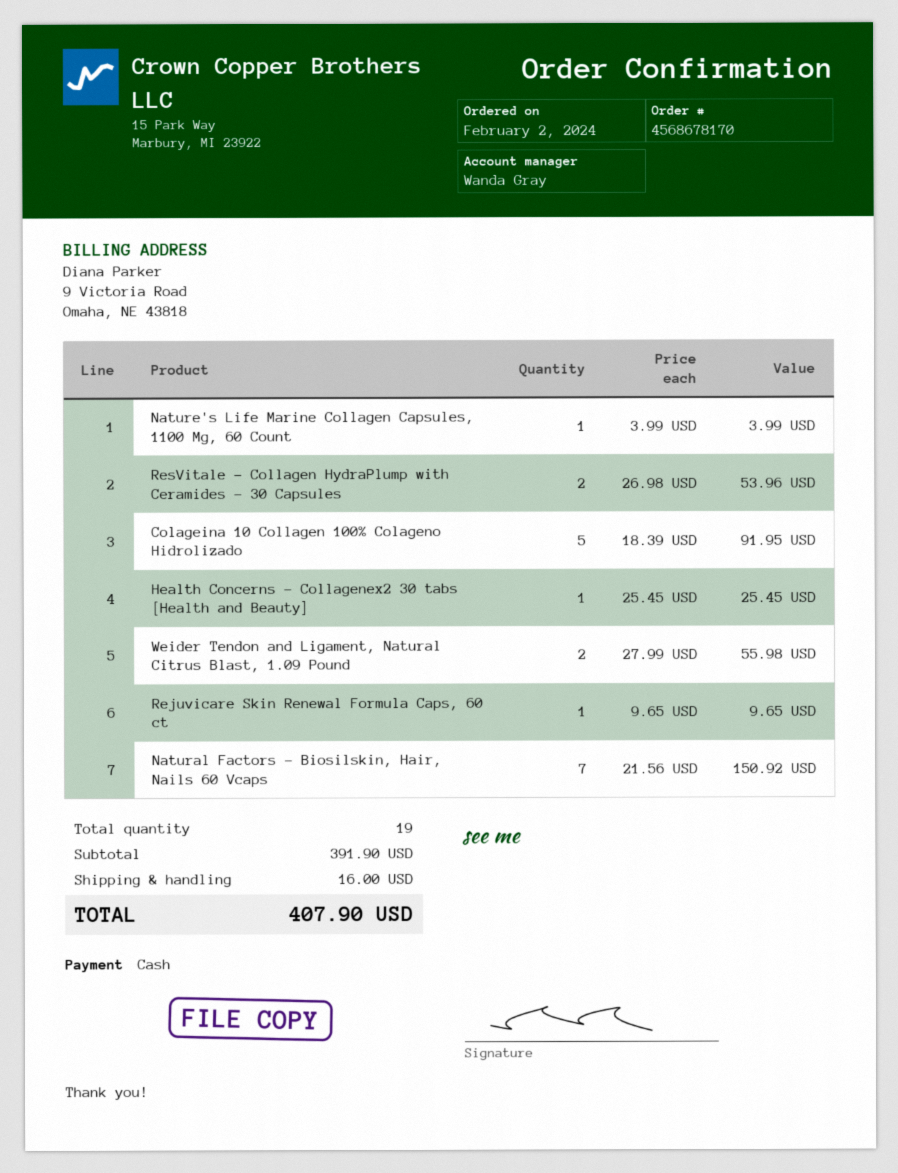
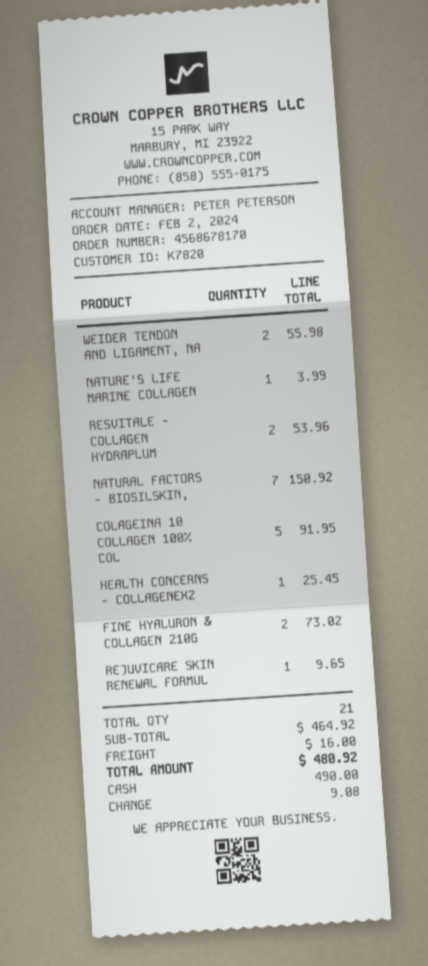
sales rep: Wanda Gray -> PETER PETERSON
FINE HYALURON & COLLAGEN 210G: none -> 2 for 73.02
total quantity: 19 -> 21
subtotal: 391.90 -> 464.92
total: 407.90 -> 480.92

